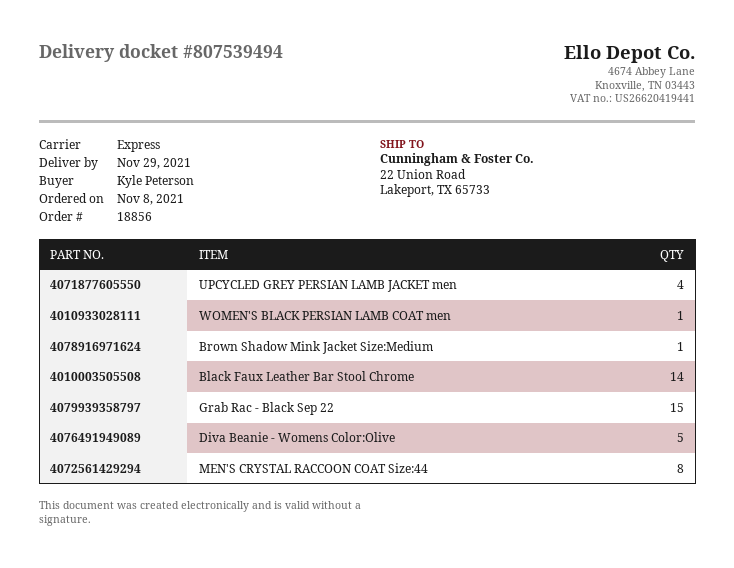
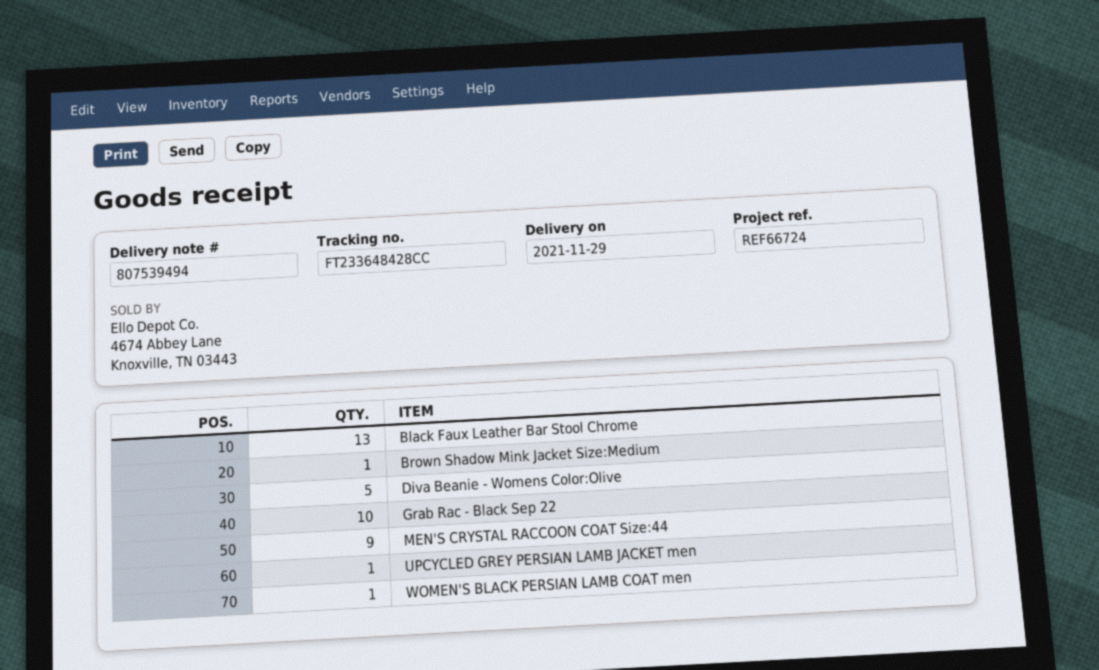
UPCYCLED GREY PERSIAN LAMB JACKET men: 4 -> 1
Black Faux Leather Bar Stool Chrome: 14 -> 13
Grab Rac - Black Sep 22: 15 -> 10
MEN'S CRYSTAL RACCOON COAT Size:44: 8 -> 9

